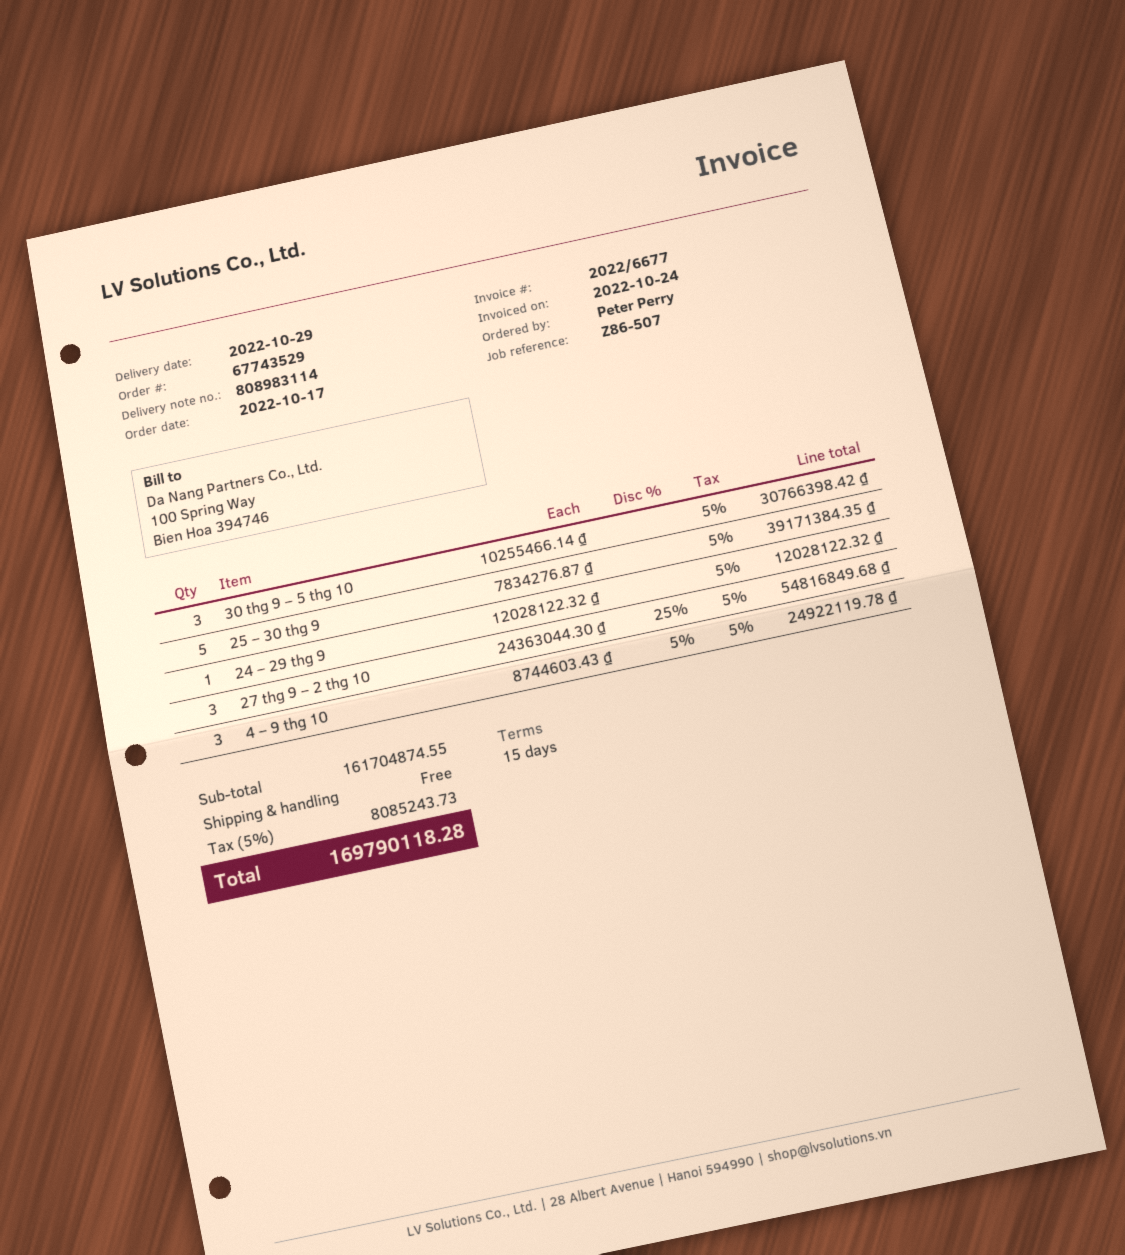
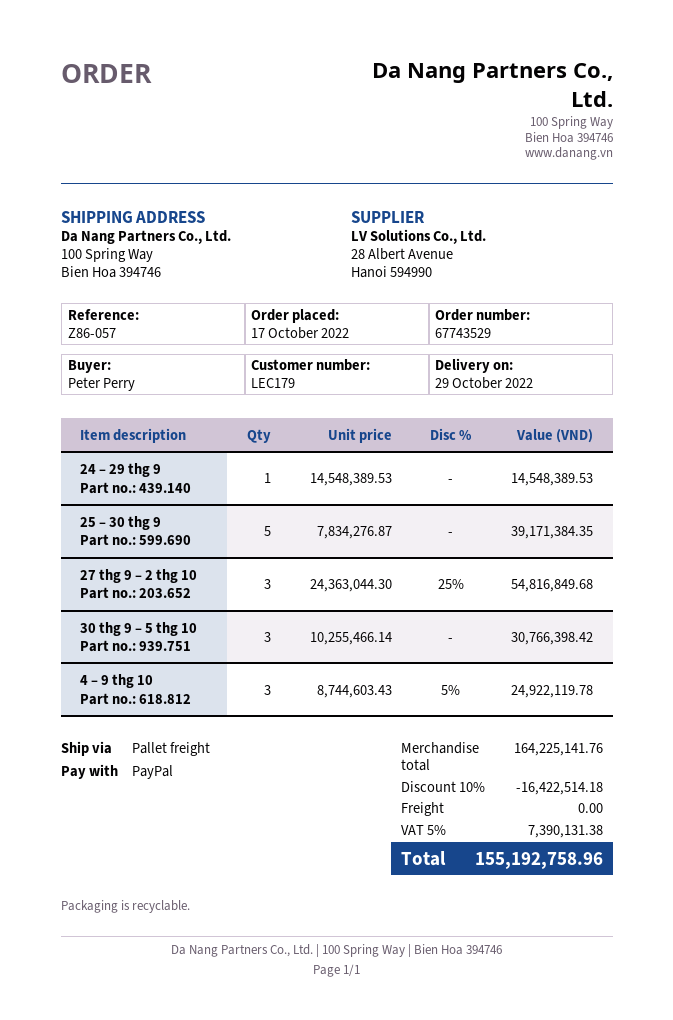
reference: Z86-507 -> Z86-057
24 – 29 thg 9: 1 x 12028122.32 = 12028122.32 -> 1 x 14548389.53 = 14548389.53
subtotal: 161704874.55 -> 164225141.76
discount: none -> 10% = 16422514.18
tax: 5% = 8085243.73 -> 5% = 7390131.38
total: 169790118.28 -> 155192758.96

